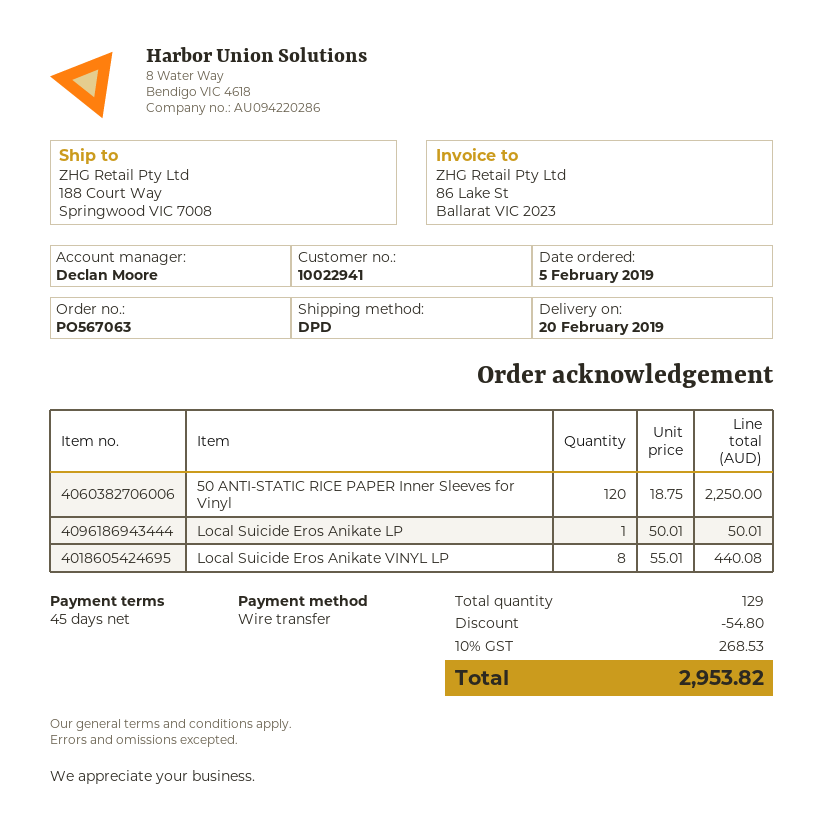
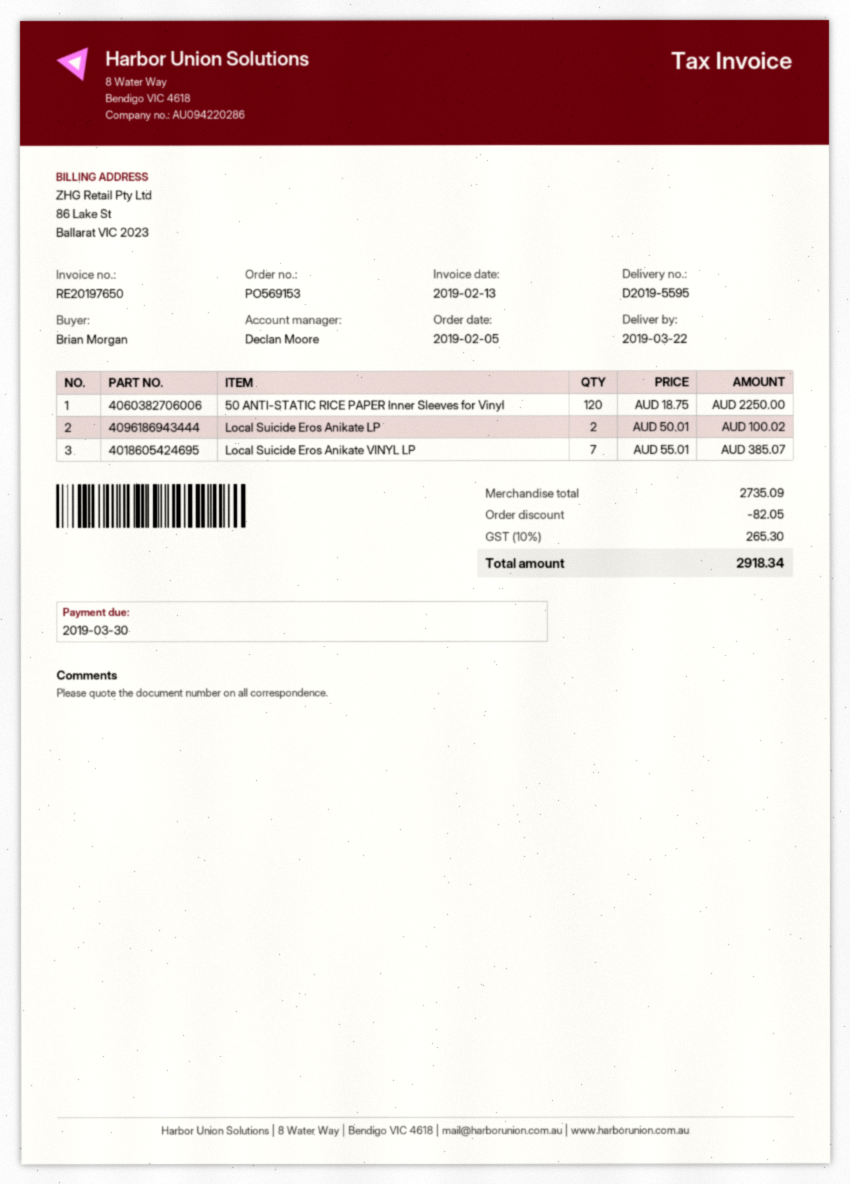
order number: PO567063 -> PO569153
delivery date: 2019-02-20 -> 2019-03-22
Local Suicide Eros Anikate LP: 1 x 50.01 = 50.01 -> 2 x 50.01 = 100.02
Local Suicide Eros Anikate VINYL LP: 8 x 55.01 = 440.08 -> 7 x 55.01 = 385.07
discount: 54.80 -> 82.05
tax: 10% = 268.53 -> 10% = 265.30
total: 2953.82 -> 2918.34

